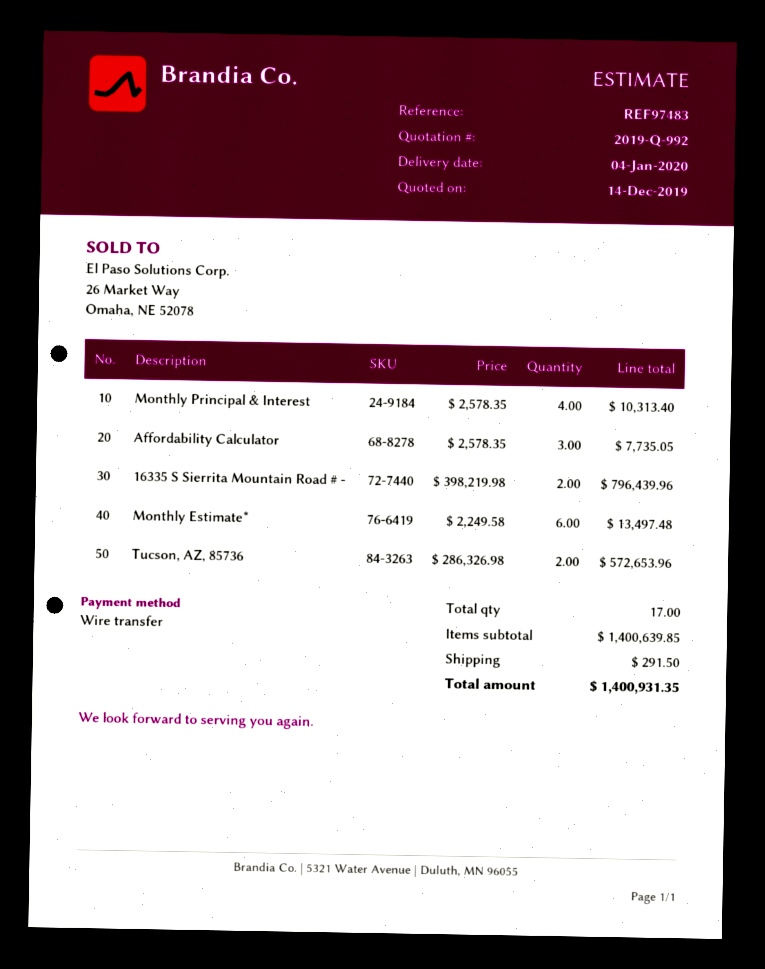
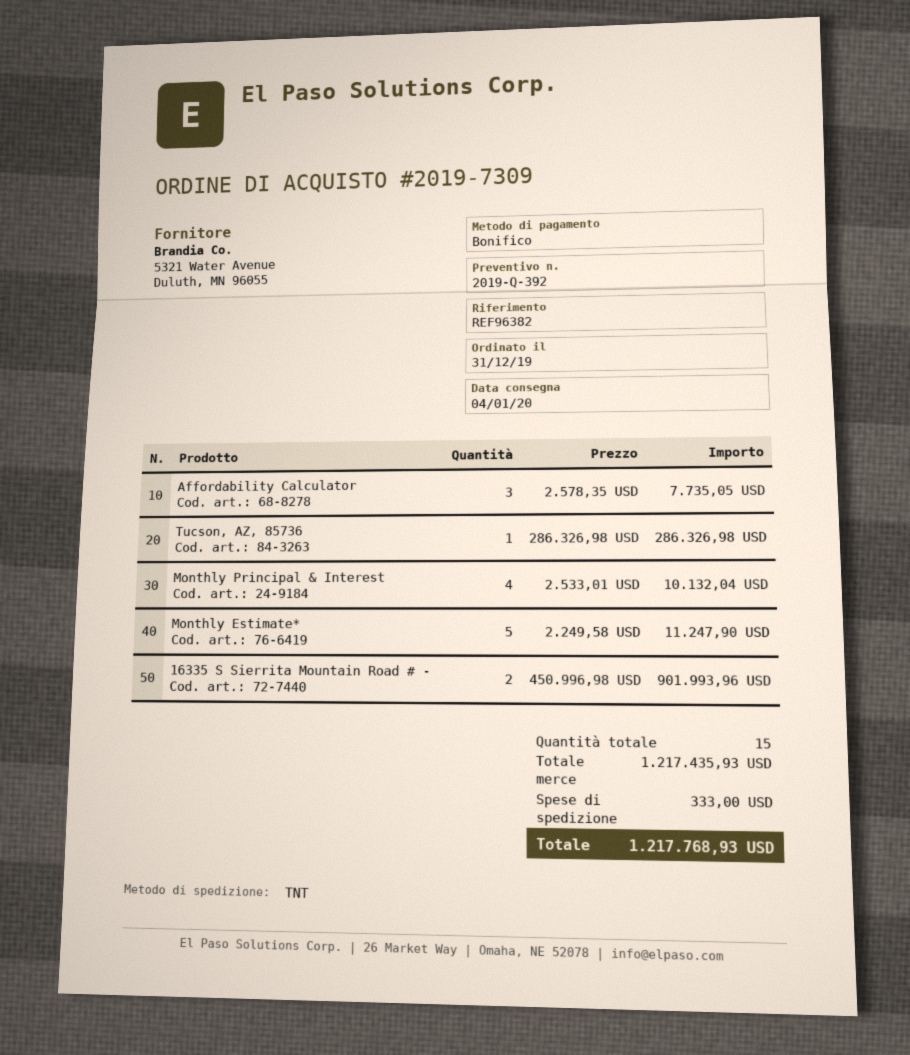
quote number: 2019-Q-992 -> 2019-Q-392
reference: REF97483 -> REF96382
Monthly Principal & Interest: 4 x 2578.35 = 10313.40 -> 4 x 2533.01 = 10132.04
16335 S Sierrita Mountain Road # -: 2 x 398219.98 = 796439.96 -> 2 x 450996.98 = 901993.96
Monthly Estimate*: 6 x 2249.58 = 13497.48 -> 5 x 2249.58 = 11247.90
Tucson, AZ, 85736: 2 x 286326.98 = 572653.96 -> 1 x 286326.98 = 286326.98
total quantity: 17 -> 15
subtotal: 1400639.85 -> 1217435.93
shipping: 291.50 -> 333.00
total: 1400931.35 -> 1217768.93

